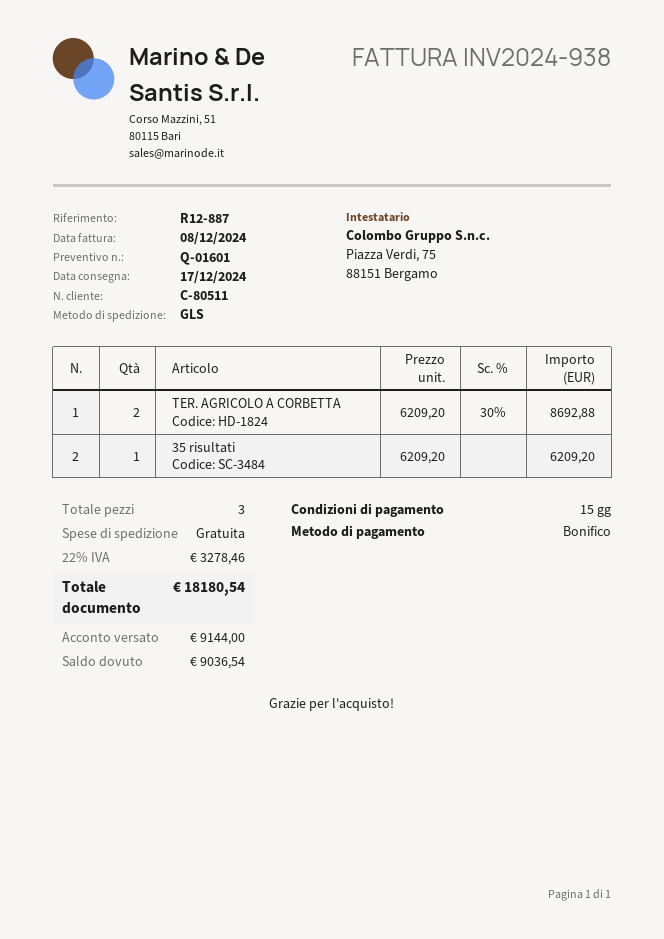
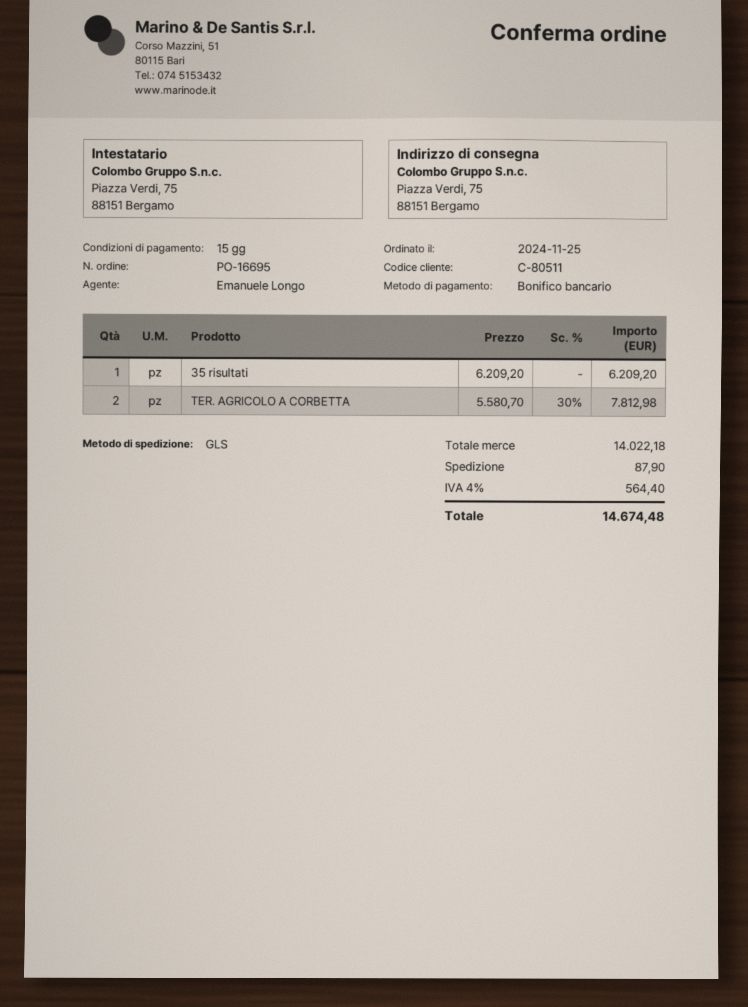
TER. AGRICOLO A CORBETTA: 2 x 6209.20 - 30% = 8692.88 -> 2 x 5580.70 - 30% = 7812.98
shipping: 0.00 -> 87.90
tax: 22% = 3278.46 -> 4% = 564.40
total: 18180.54 -> 14674.48

